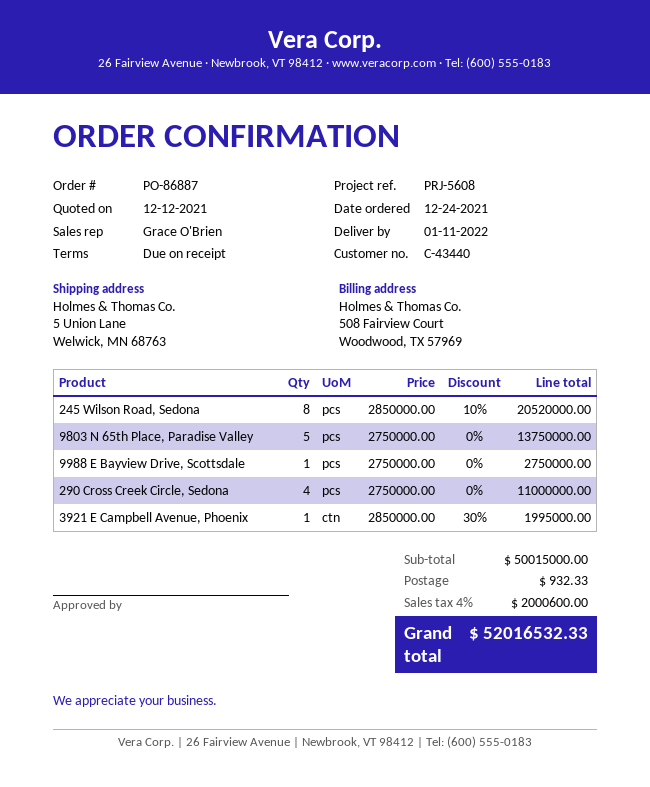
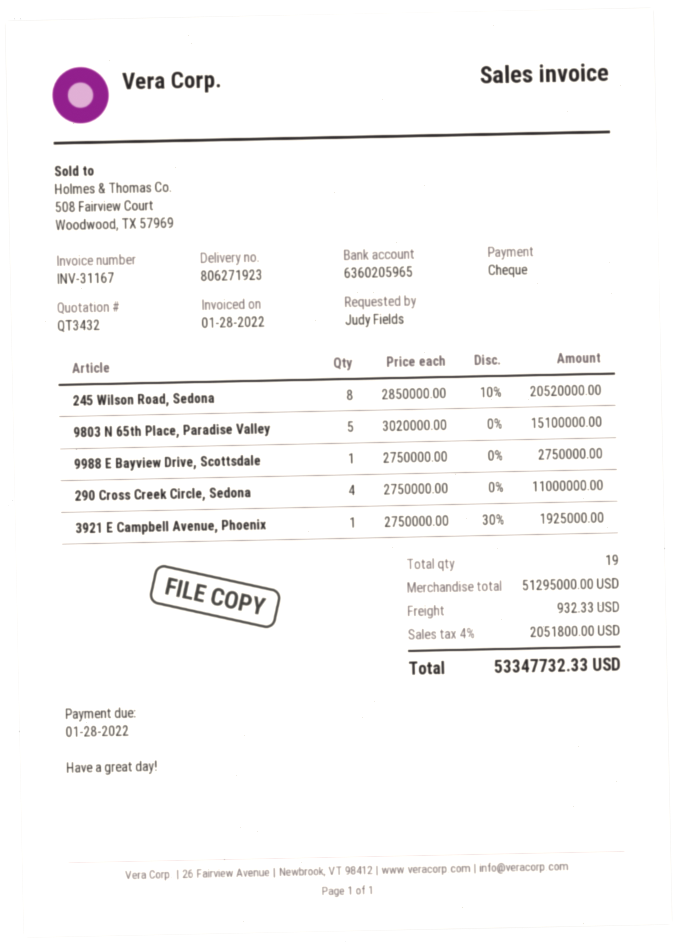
9803 N 65th Place, Paradise Valley: 5 x 2750000.00 = 13750000.00 -> 5 x 3020000.00 = 15100000.00
3921 E Campbell Avenue, Phoenix: 1 x 2850000.00 - 30% = 1995000.00 -> 1 x 2750000.00 - 30% = 1925000.00
subtotal: 50015000.00 -> 51295000.00
tax: 4% = 2000600.00 -> 4% = 2051800.00
total: 52016532.33 -> 53347732.33

